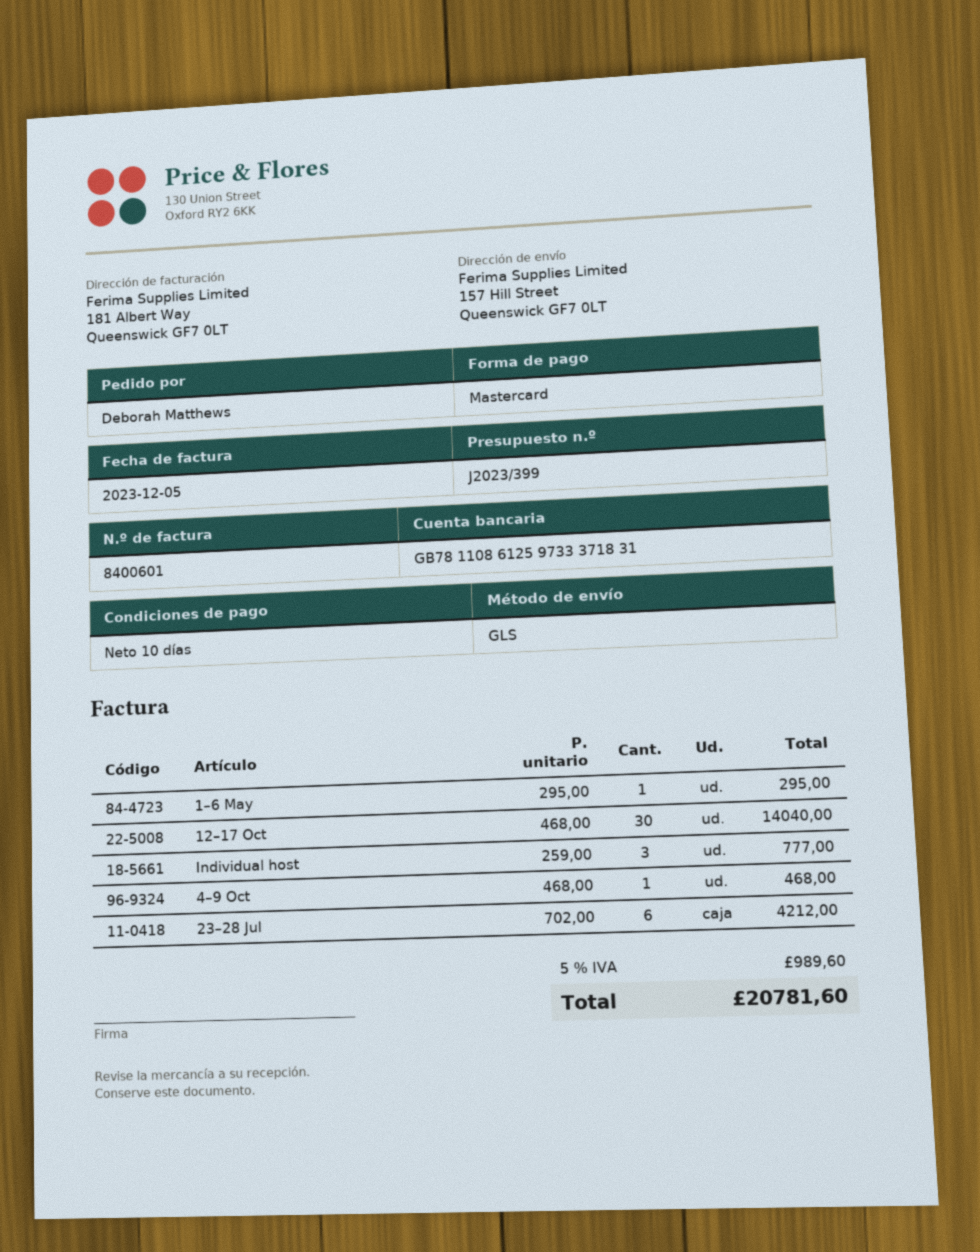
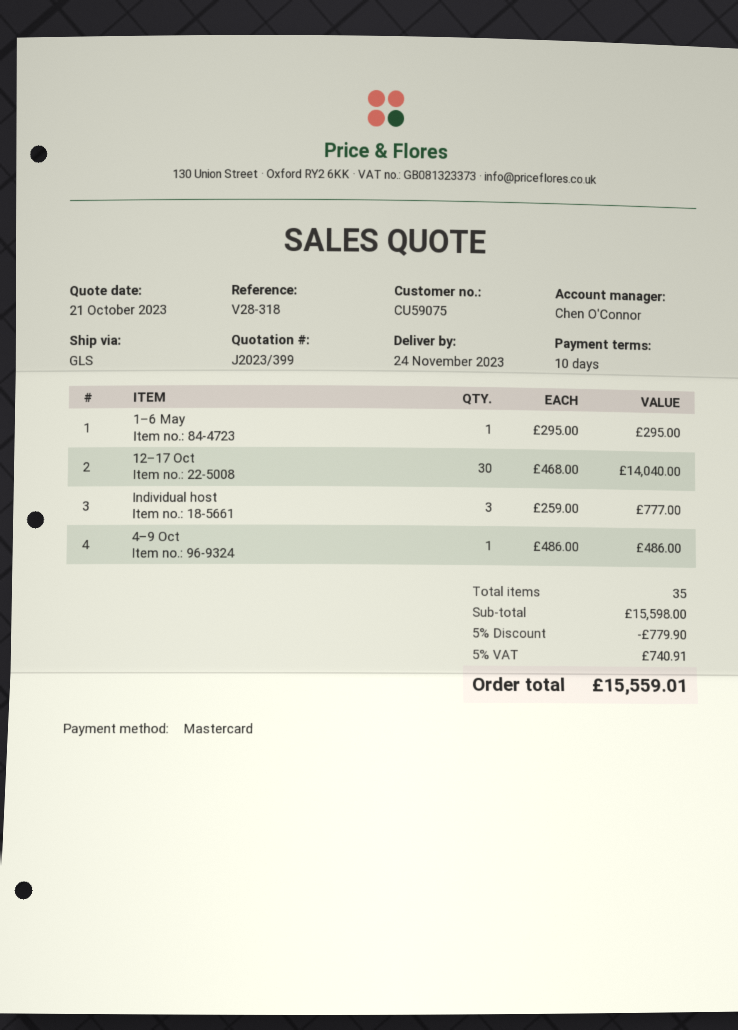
4–9 Oct: 1 x 468.00 = 468.00 -> 1 x 486.00 = 486.00
23–28 Jul: 6 x 702.00 = 4212.00 -> none
discount: none -> 5% = 779.90
tax: 5% = 989.60 -> 5% = 740.91
total: 20781.60 -> 15559.01

